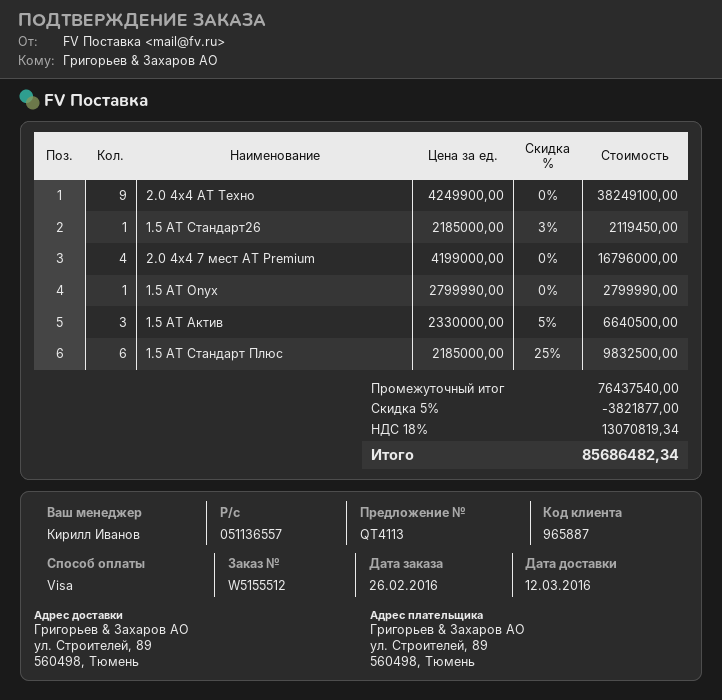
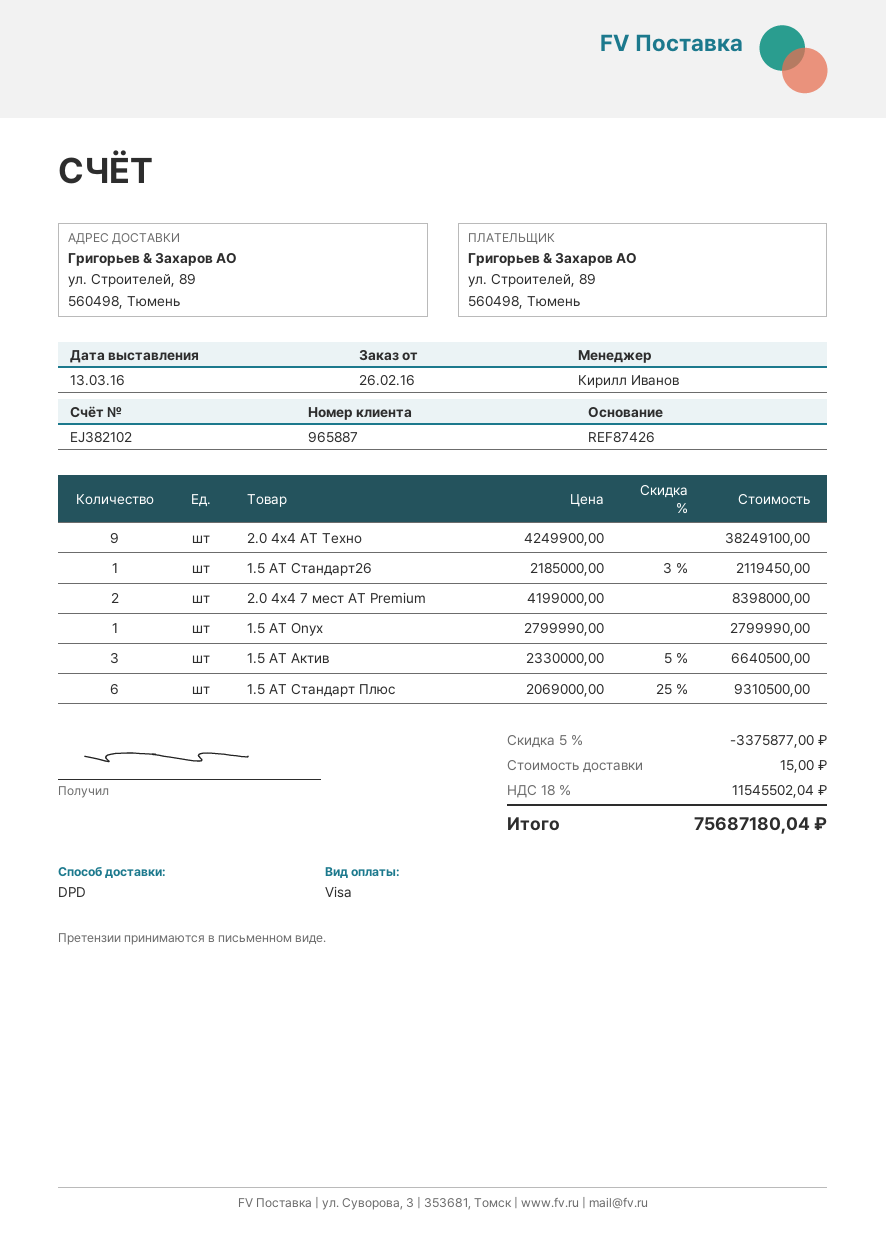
2.0 4x4 7 мест AT Premium: 4 x 4199000.00 = 16796000.00 -> 2 x 4199000.00 = 8398000.00
1.5 AT Стандарт Плюс: 6 x 2185000.00 - 25% = 9832500.00 -> 6 x 2069000.00 - 25% = 9310500.00
discount: 5% = 3821877.00 -> 5% = 3375877.00
shipping: none -> 15.00
tax: 18% = 13070819.34 -> 18% = 11545502.04
total: 85686482.34 -> 75687180.04

